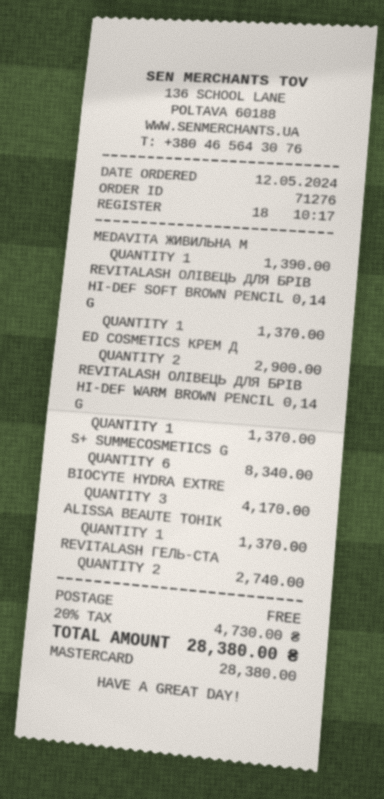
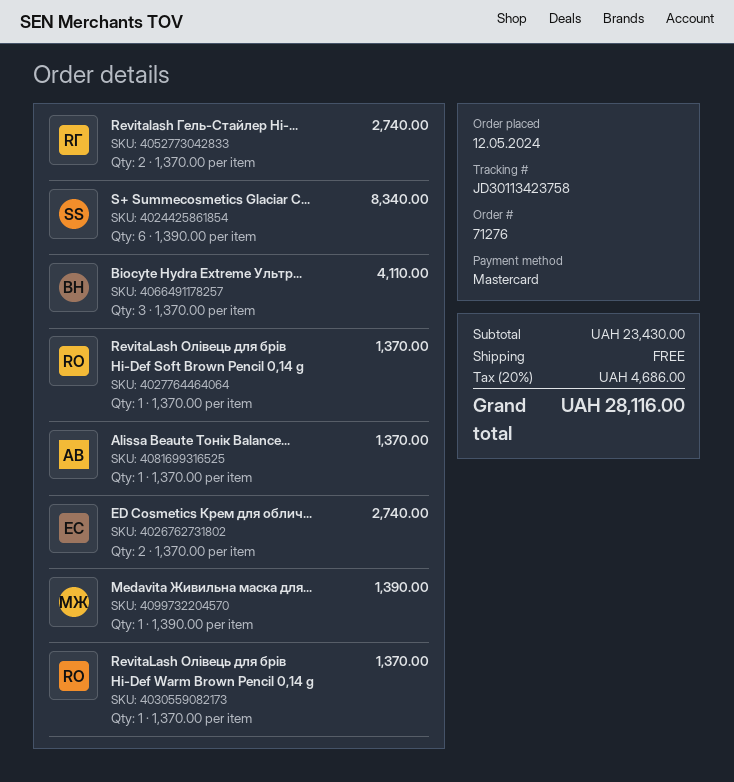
ED COSMETICS КРЕМ Д: 2 for 2900.00 -> 2 for 2740.00
BIOCYTE HYDRA EXTRE: 3 for 4170.00 -> 3 for 4110.00
tax: 20% = 4730.00 -> 20% = 4686.00
total: 28380.00 -> 28116.00

